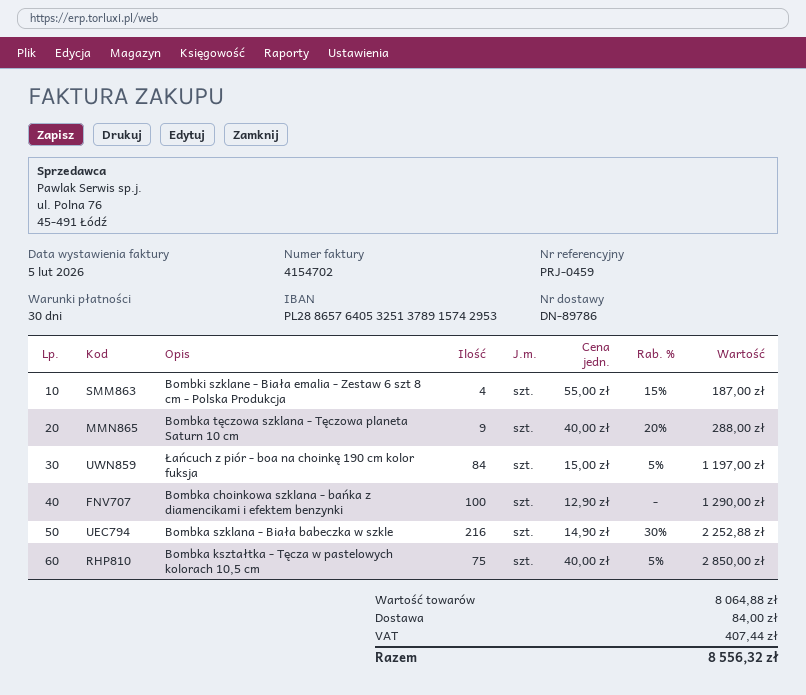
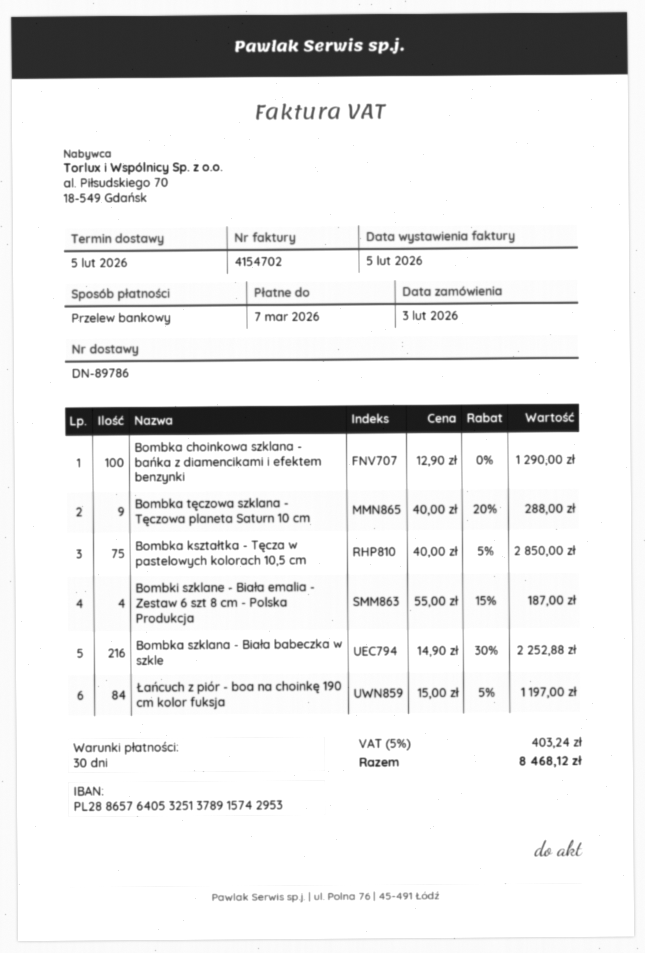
shipping: 84.00 -> none
tax: 407.44 -> 403.24
total: 8556.32 -> 8468.12

